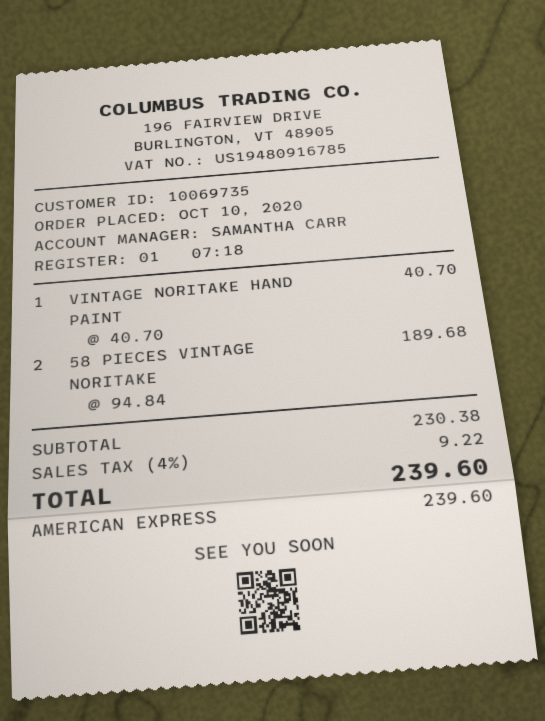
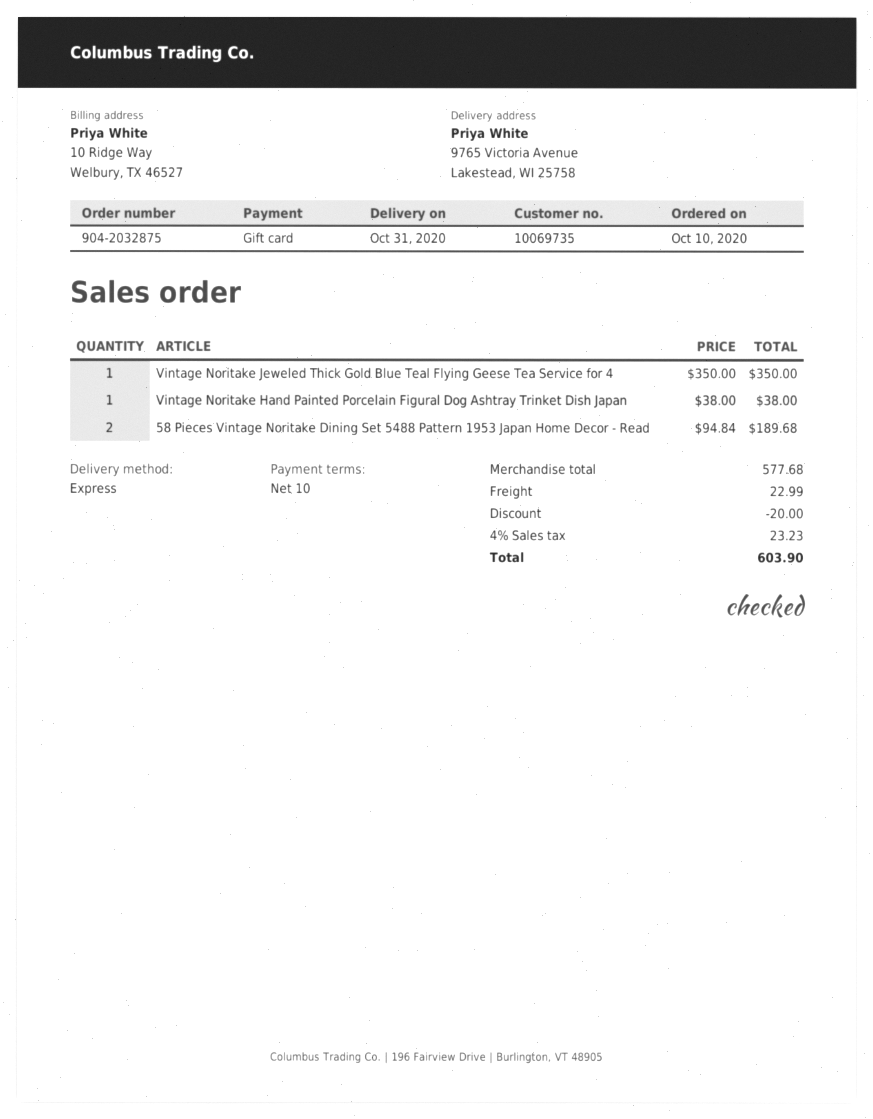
payment method: American Express -> gift card
VINTAGE NORITAKE HAND PAINT: 1 x 40.70 = 40.70 -> 1 x 38.00 = 38.00
Vintage Noritake Jeweled Thick Gold Blue Teal Flying Geese Tea Service for 4: none -> 1 x 350.00 = 350.00
subtotal: 230.38 -> 577.68
discount: none -> 20.00
shipping: none -> 22.99
tax: 4% = 9.22 -> 4% = 23.23
total: 239.60 -> 603.90

